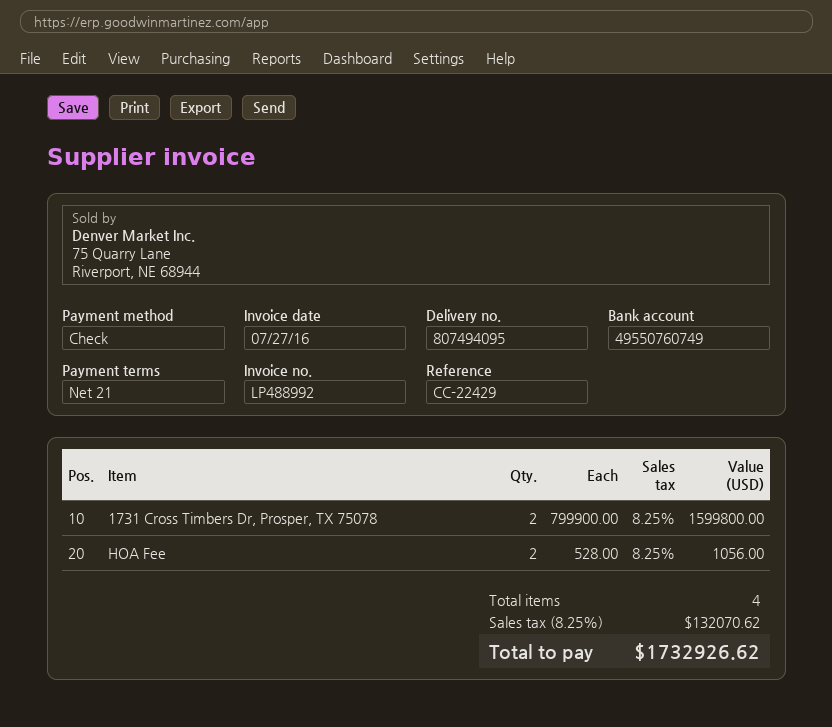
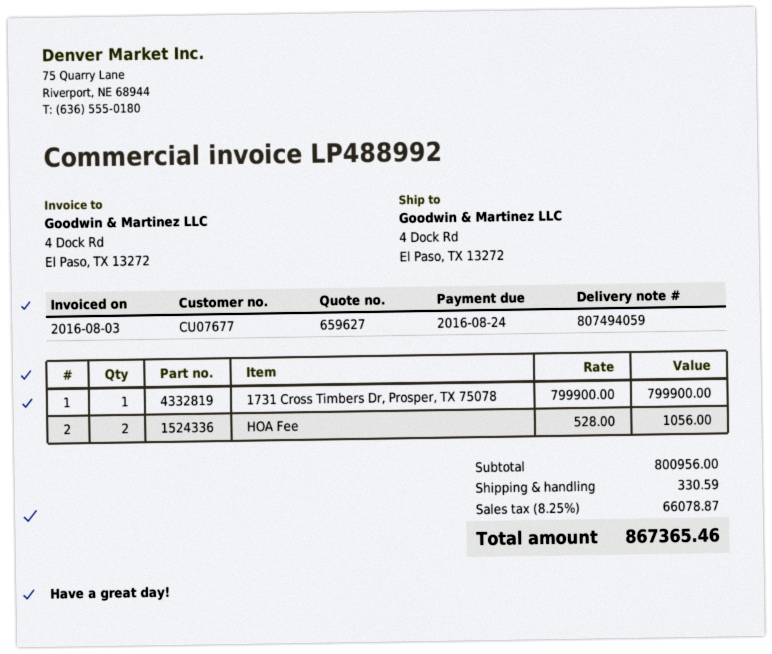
delivery note number: 807494095 -> 807494059
invoice date: 2016-07-27 -> 2016-08-03
1731 Cross Timbers Dr, Prosper, TX 75078: 2 x 799900.00 = 1599800.00 -> 1 x 799900.00 = 799900.00
shipping: none -> 330.59
tax: 8.25% = 132070.62 -> 8.25% = 66078.87
total: 1732926.62 -> 867365.46

